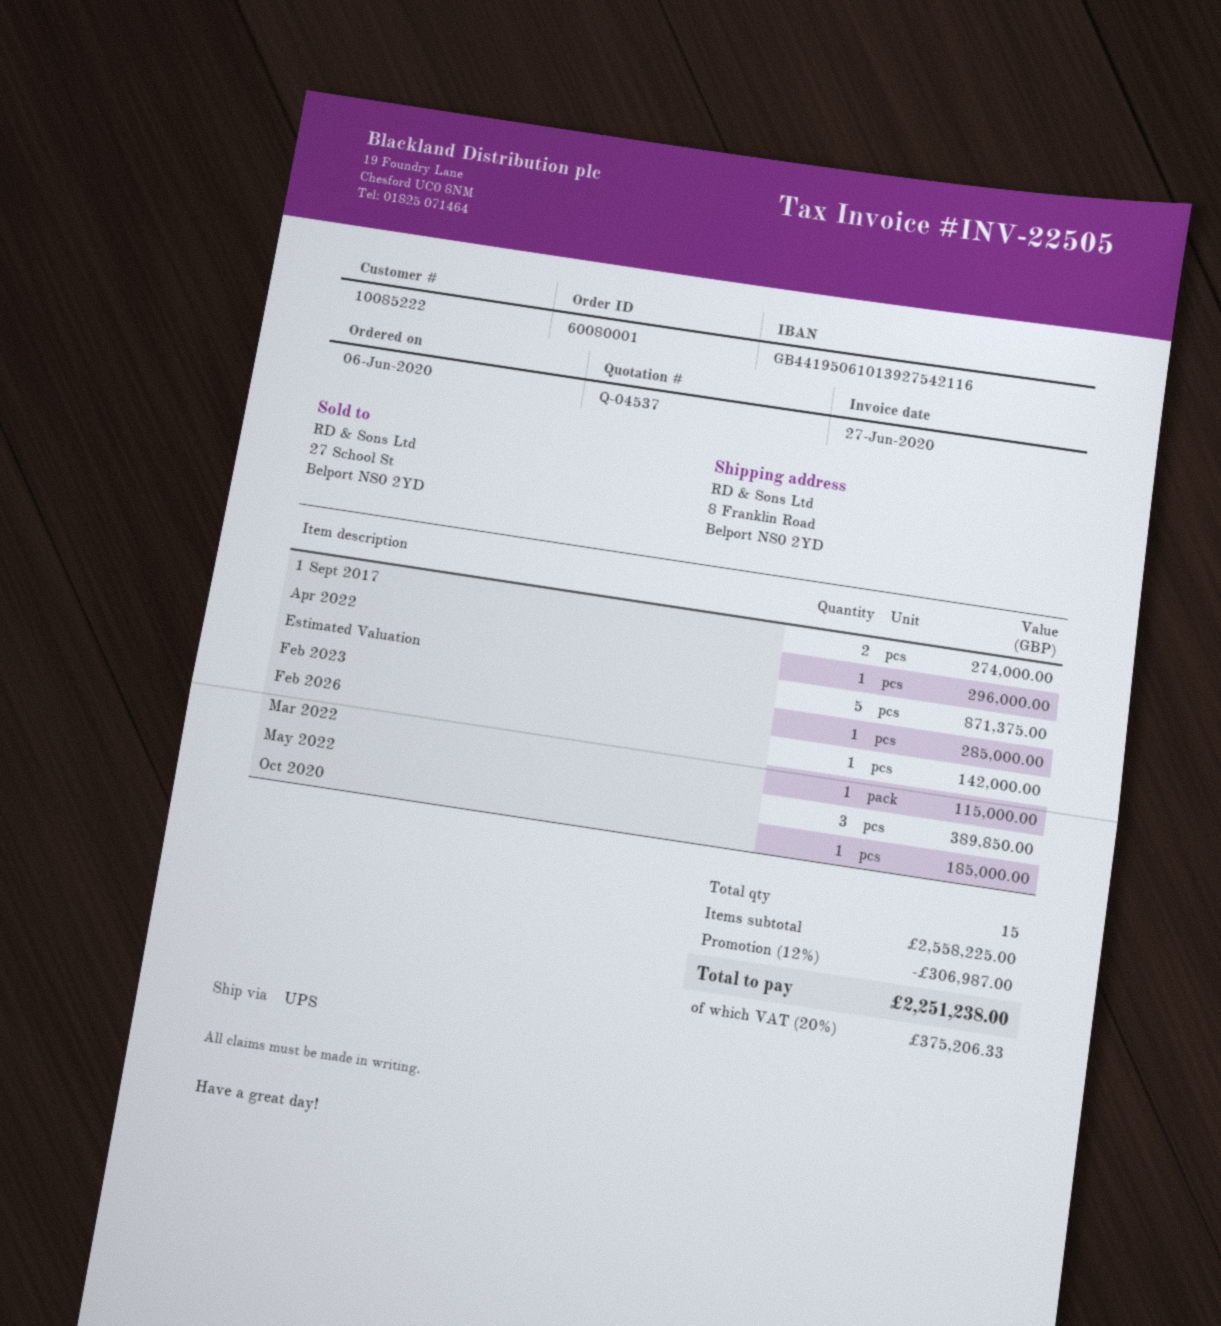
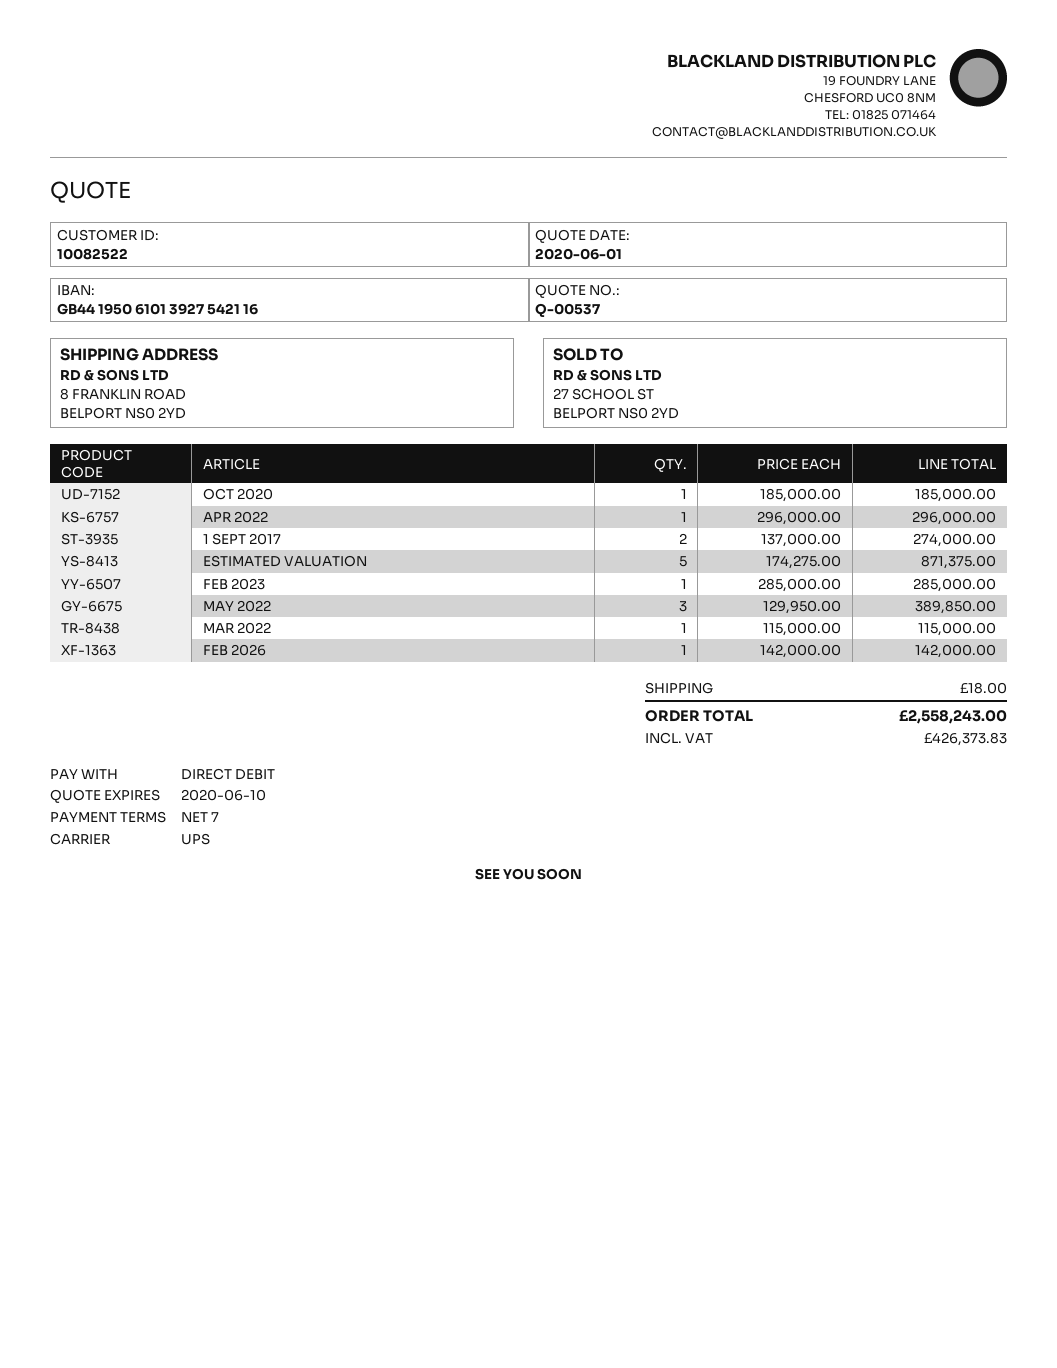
quote number: Q-04537 -> Q-00537
customer number: 10085222 -> 10082522
discount: 12% = 306987.00 -> none
shipping: none -> 18.00
tax: 375206.33 -> 426373.83
total: 2251238.00 -> 2558243.00

